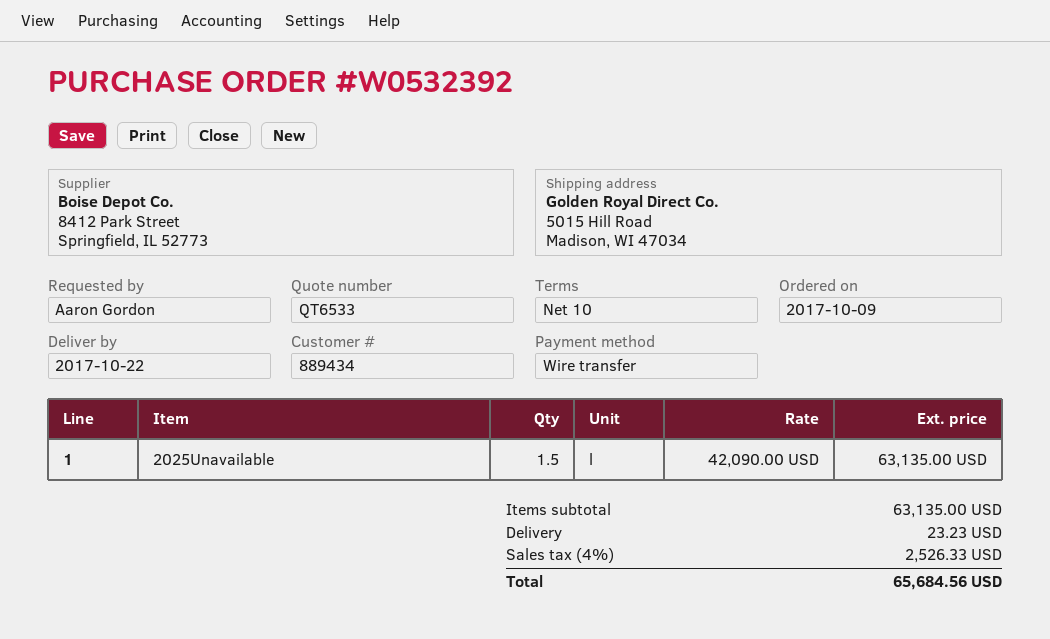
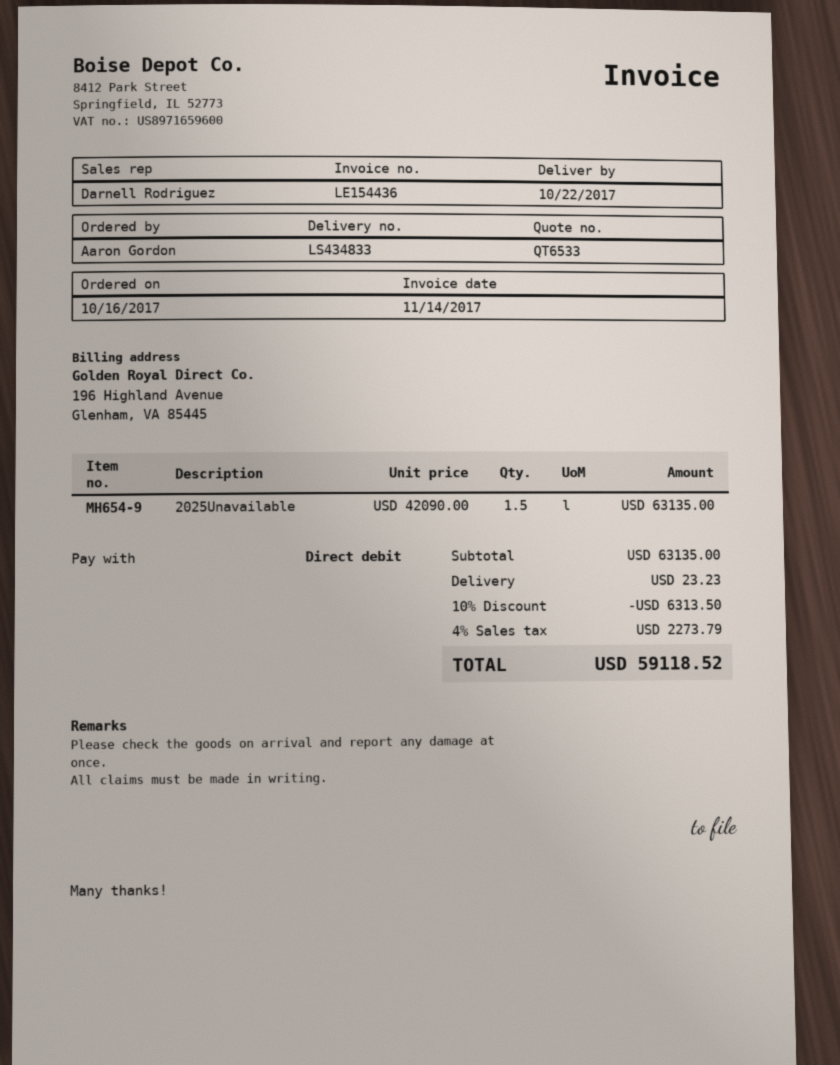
order date: 2017-10-09 -> 2017-10-16
payment method: bank transfer -> direct debit
discount: none -> 10% = 6313.50
tax: 4% = 2526.33 -> 4% = 2273.79
total: 65684.56 -> 59118.52

